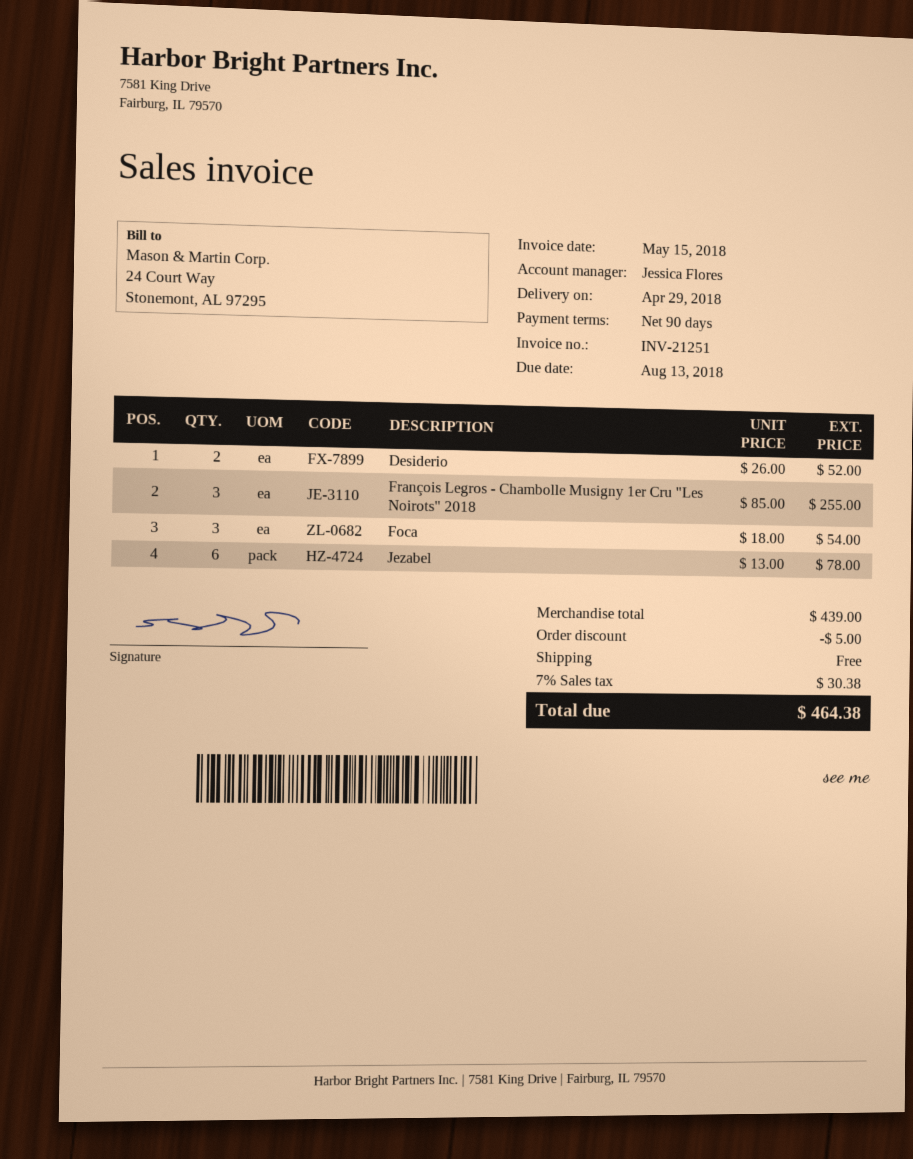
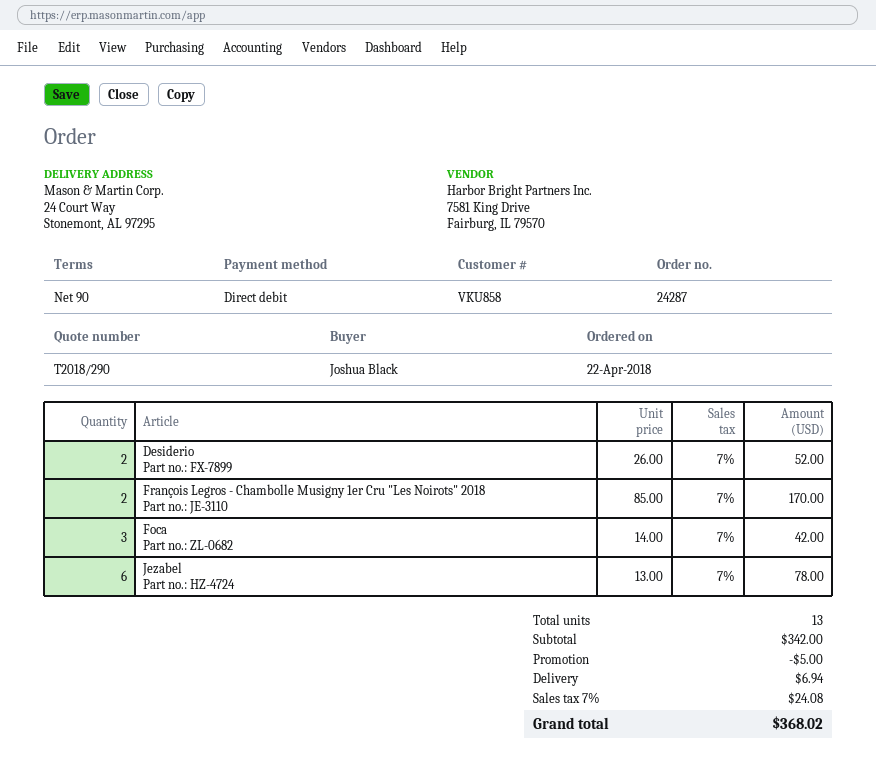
François Legros - Chambolle Musigny 1er Cru "Les Noirots" 2018: 3 x 85.00 = 255.00 -> 2 x 85.00 = 170.00
Foca: 3 x 18.00 = 54.00 -> 3 x 14.00 = 42.00
subtotal: 439.00 -> 342.00
shipping: 0.00 -> 6.94
tax: 7% = 30.38 -> 7% = 24.08
total: 464.38 -> 368.02

